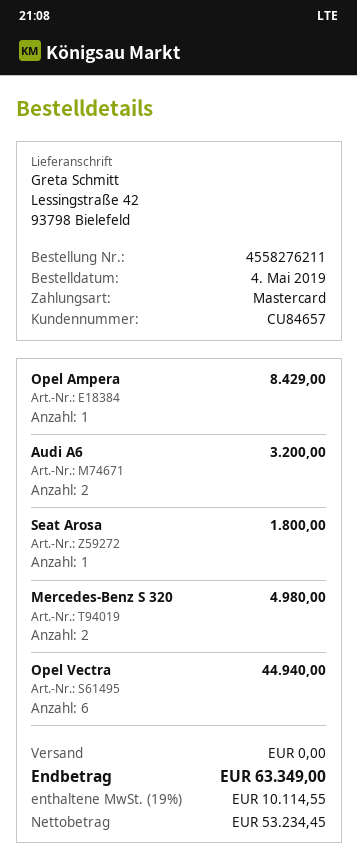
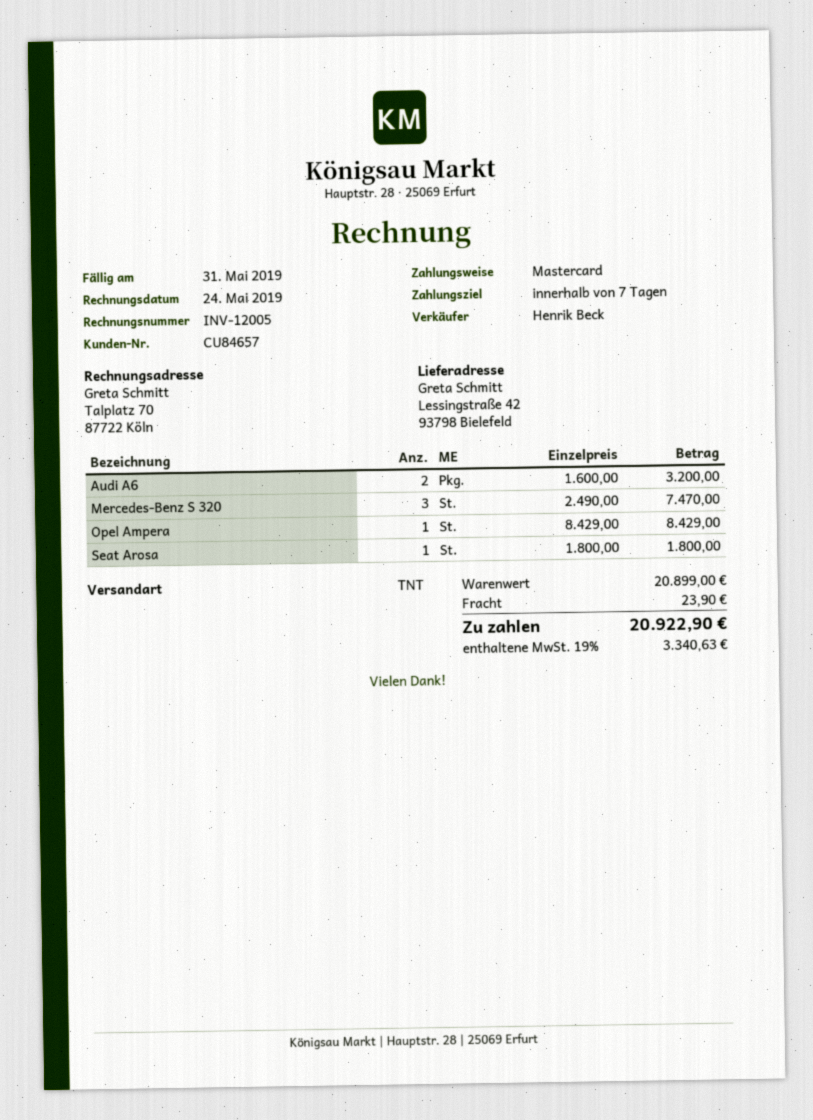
Mercedes-Benz S 320: 2 for 4980.00 -> 3 for 7470.00
Opel Vectra: 6 for 44940.00 -> none
shipping: 0.00 -> 23.90
tax: 19% = 10114.55 -> 19% = 3340.63
total: 63349.00 -> 20922.90

